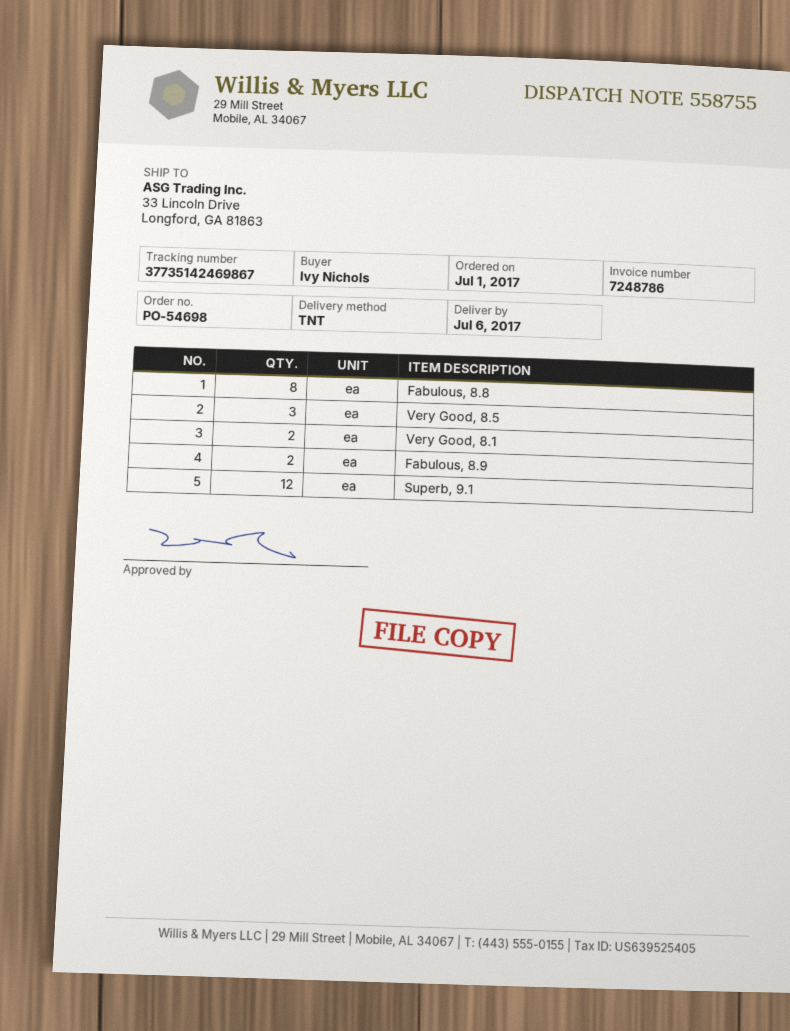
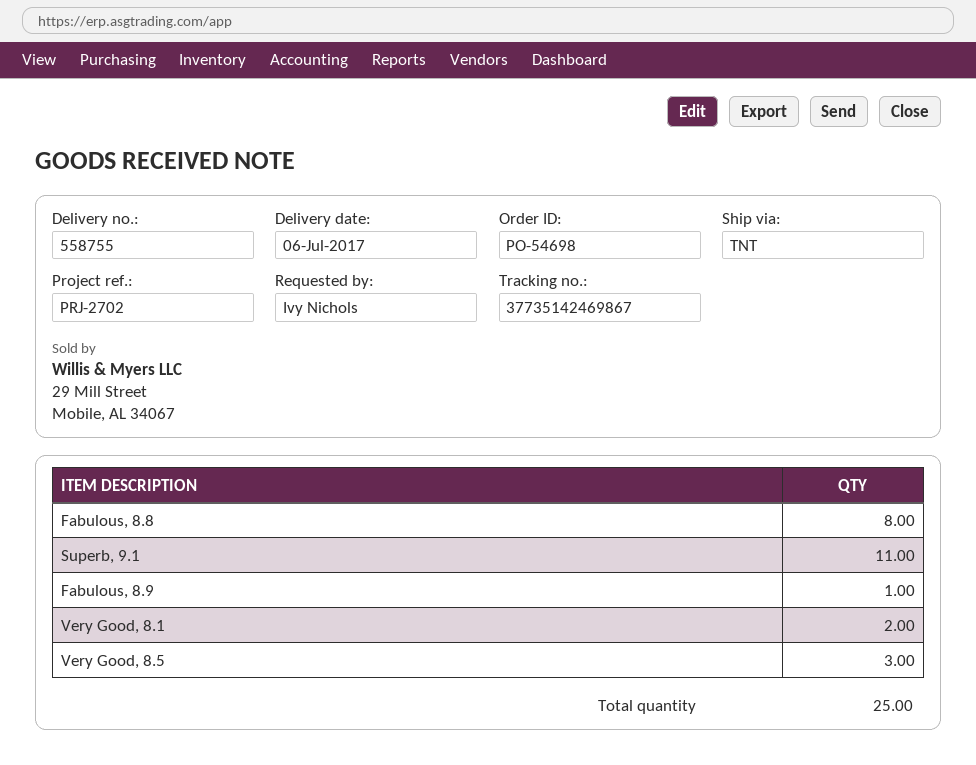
Fabulous, 8.9: 2 -> 1
Superb, 9.1: 12 -> 11

